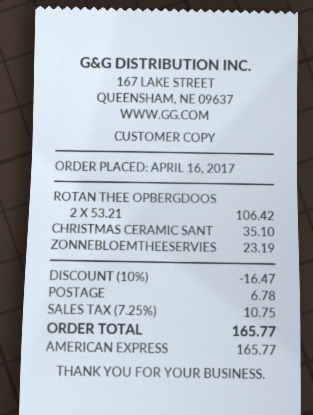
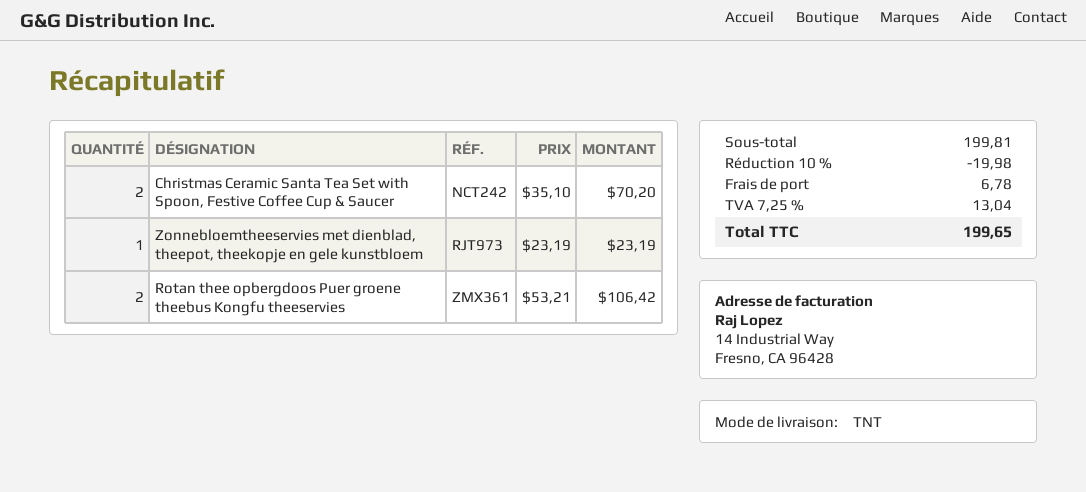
CHRISTMAS CERAMIC SANT: 1 x 35.10 = 35.10 -> 2 x 35.10 = 70.20
discount: 10% = 16.47 -> 10% = 19.98
tax: 7.25% = 10.75 -> 7.25% = 13.04
total: 165.77 -> 199.65

